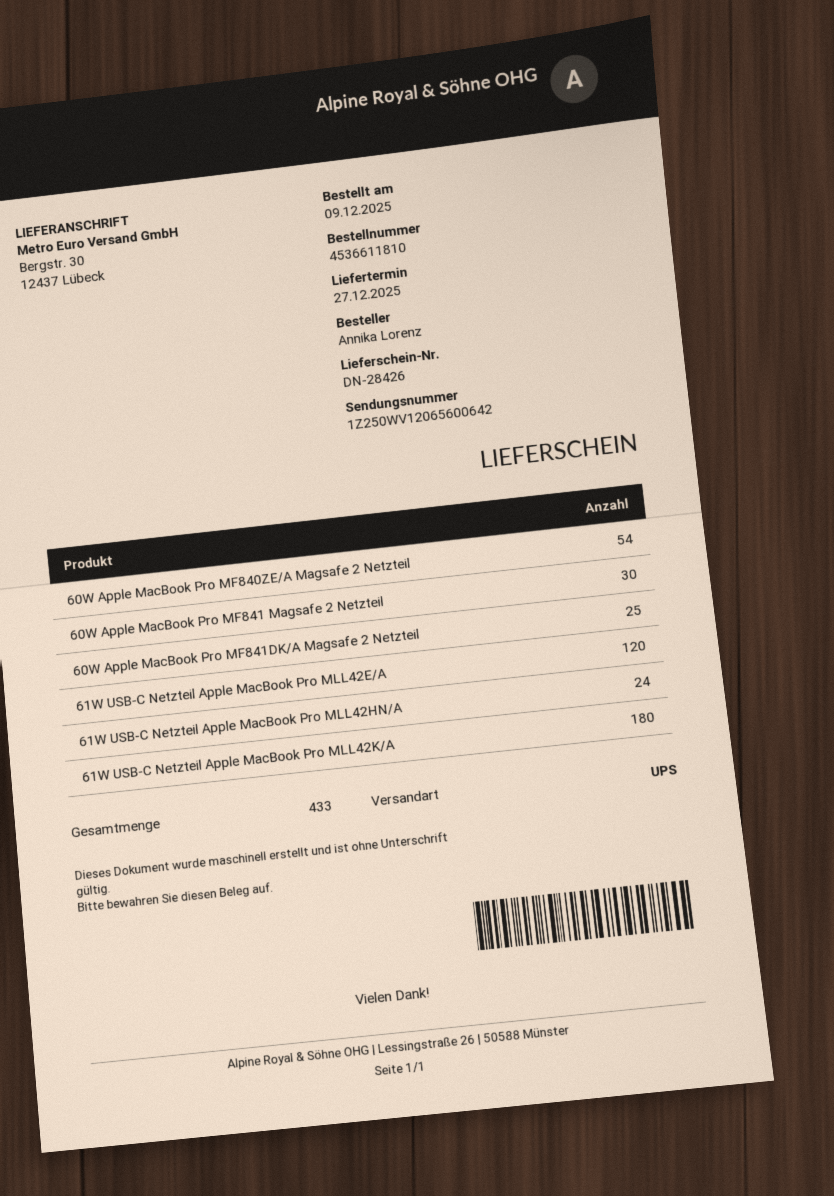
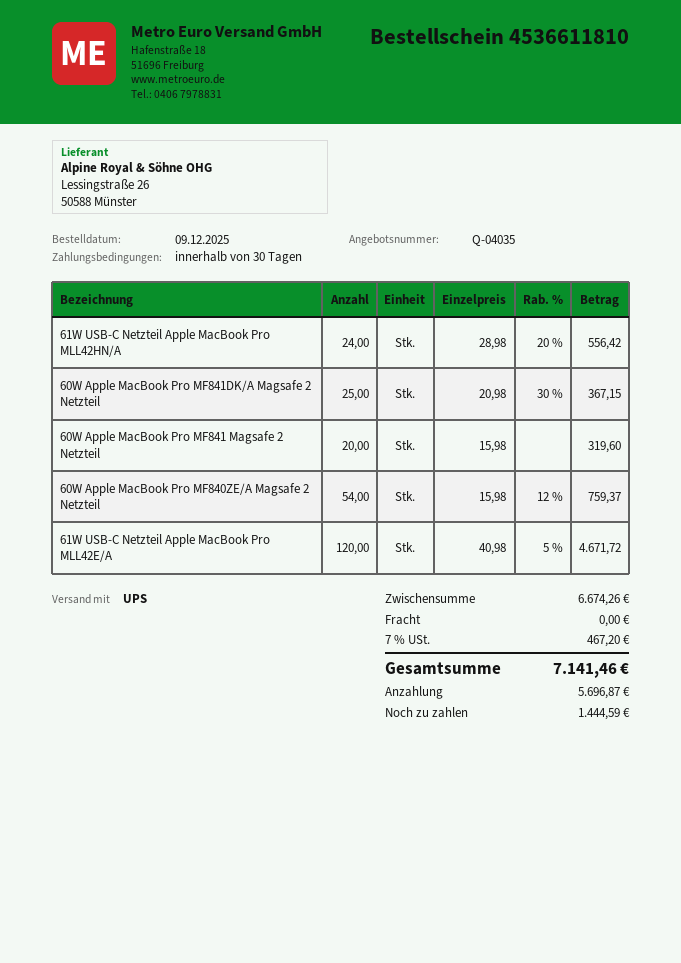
60W Apple MacBook Pro MF841 Magsafe 2 Netzteil: 30 -> 20
61W USB-C Netzteil Apple MacBook Pro MLL42K/A: 180 -> none

